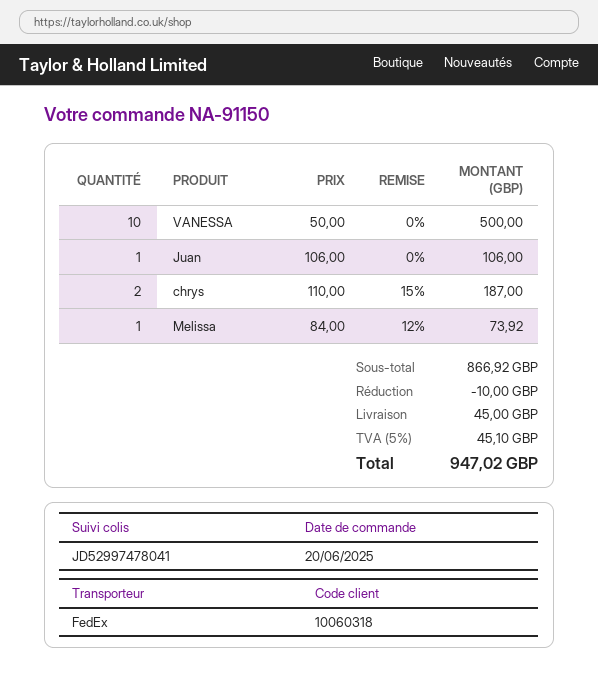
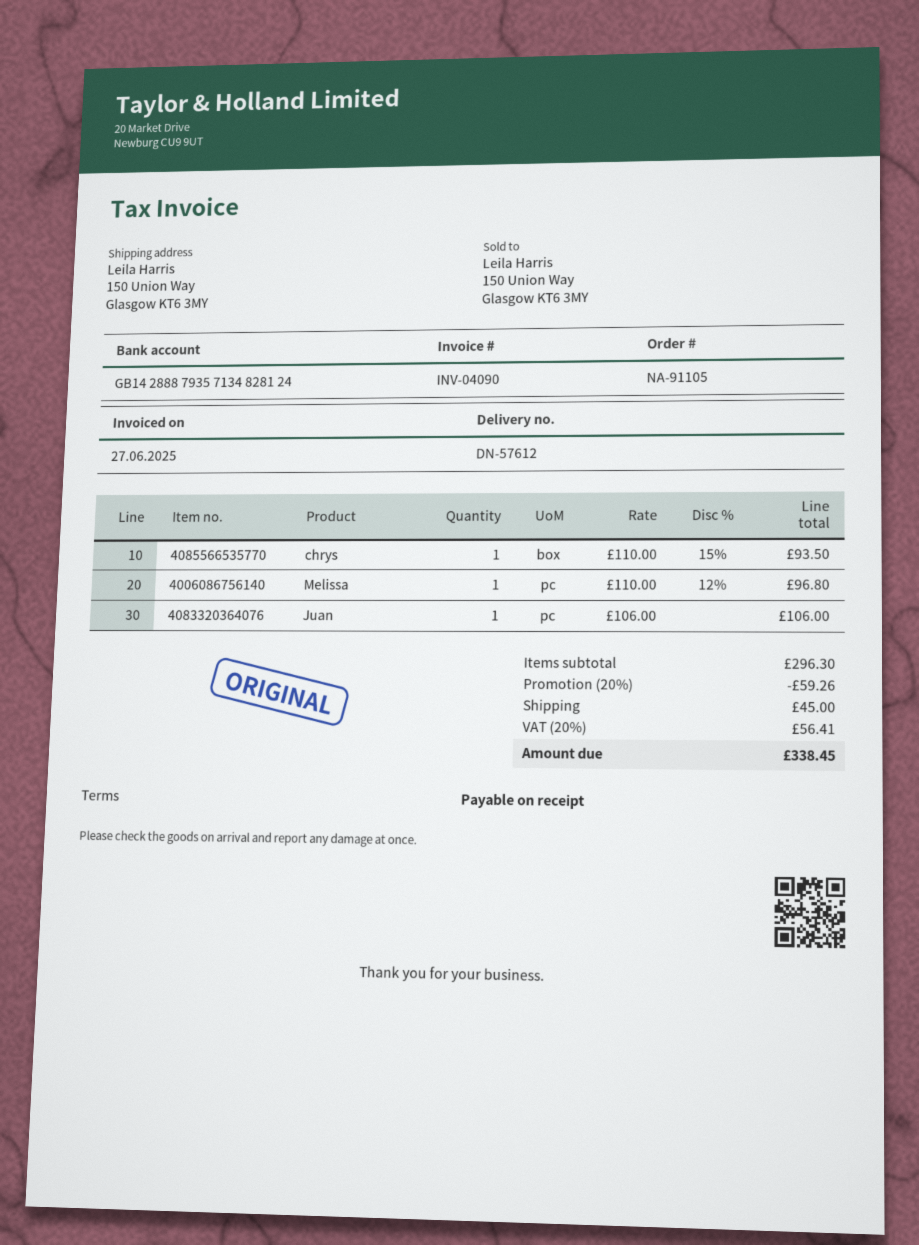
order number: NA-91150 -> NA-91105
VANESSA: 10 x 50.00 = 500.00 -> none
chrys: 2 x 110.00 - 15% = 187.00 -> 1 x 110.00 - 15% = 93.50
Melissa: 1 x 84.00 - 12% = 73.92 -> 1 x 110.00 - 12% = 96.80
subtotal: 866.92 -> 296.30
discount: 10.00 -> 59.26
tax: 5% = 45.10 -> 20% = 56.41
total: 947.02 -> 338.45

